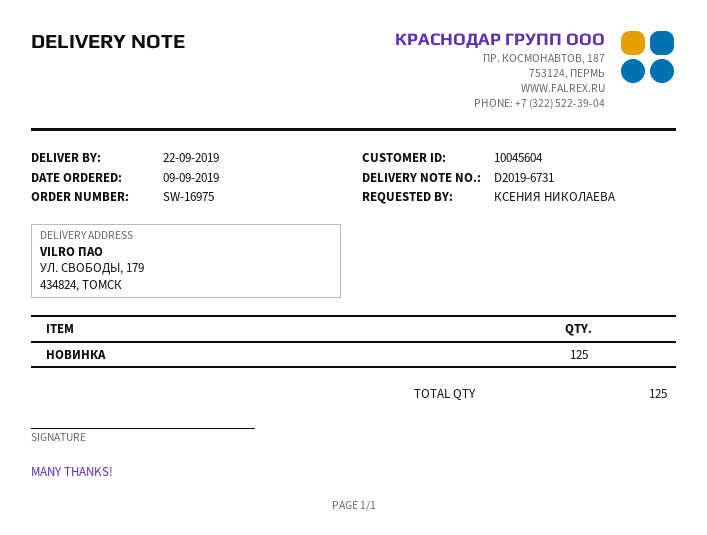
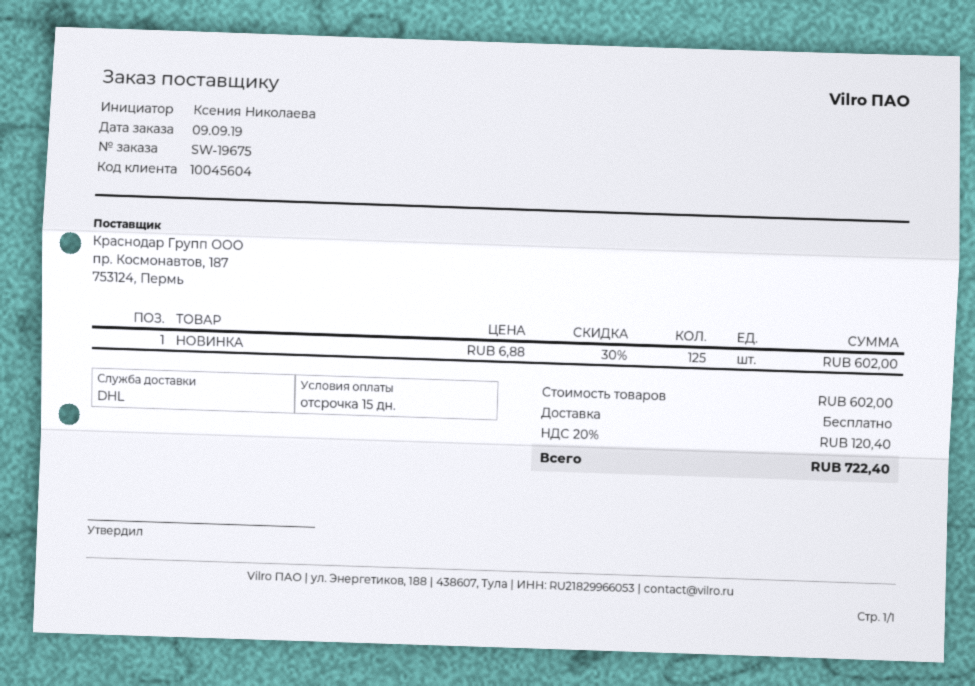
order number: SW-16975 -> SW-19675

